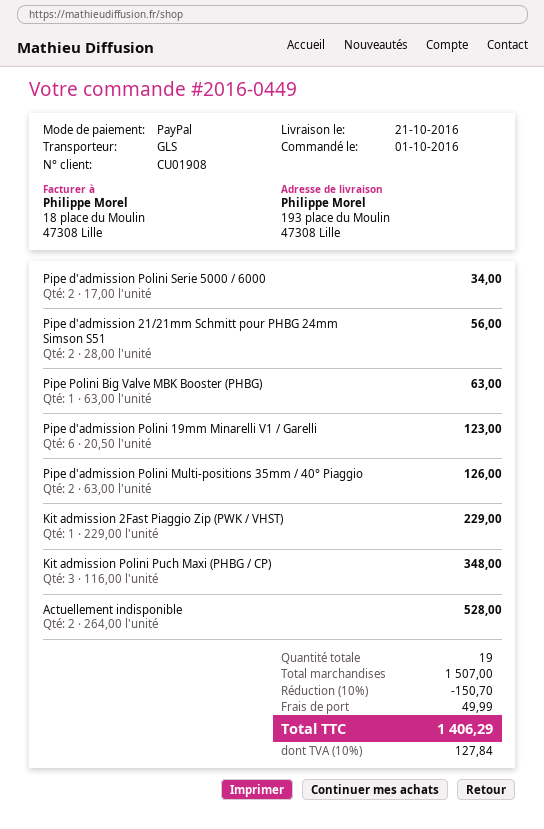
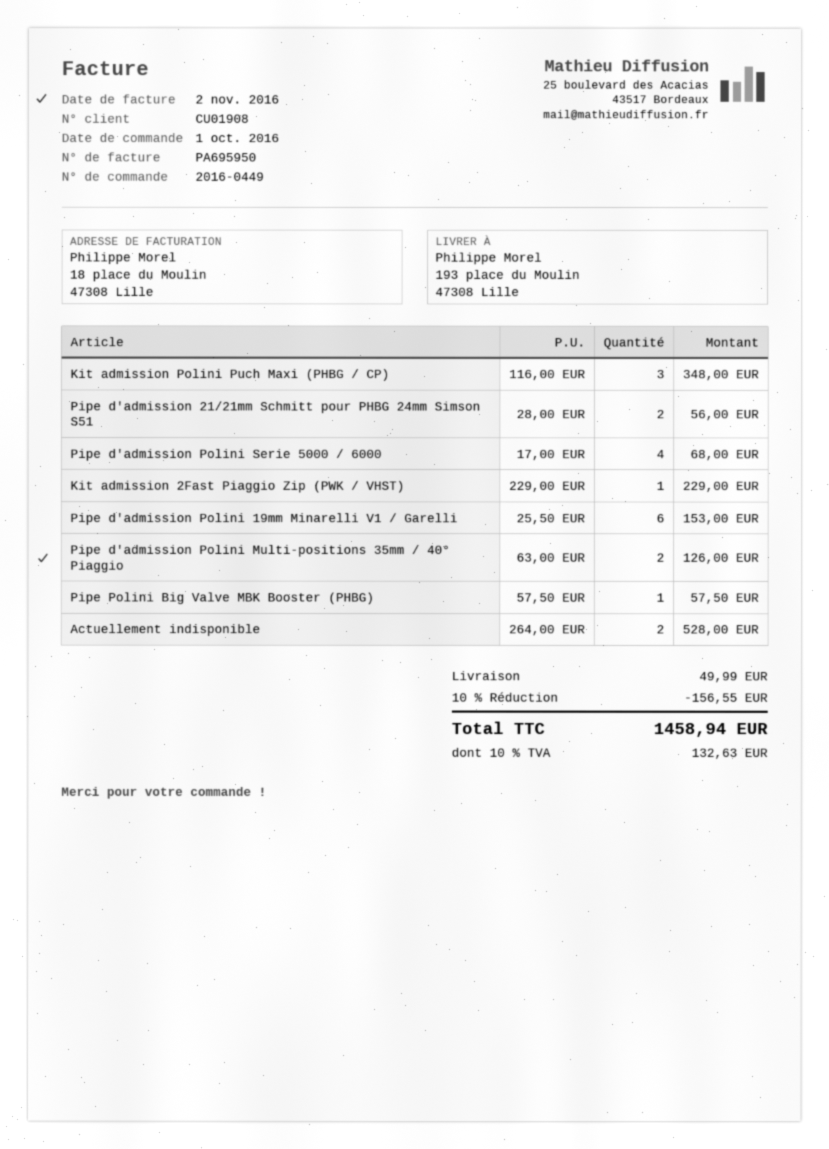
Pipe d'admission Polini Serie 5000 / 6000: 2 x 17.00 = 34.00 -> 4 x 17.00 = 68.00
Pipe Polini Big Valve MBK Booster (PHBG): 1 x 63.00 = 63.00 -> 1 x 57.50 = 57.50
Pipe d'admission Polini 19mm Minarelli V1 / Garelli: 6 x 20.50 = 123.00 -> 6 x 25.50 = 153.00
discount: 10% = 150.70 -> 10% = 156.55
tax: 10% = 127.84 -> 10% = 132.63
total: 1406.29 -> 1458.94

